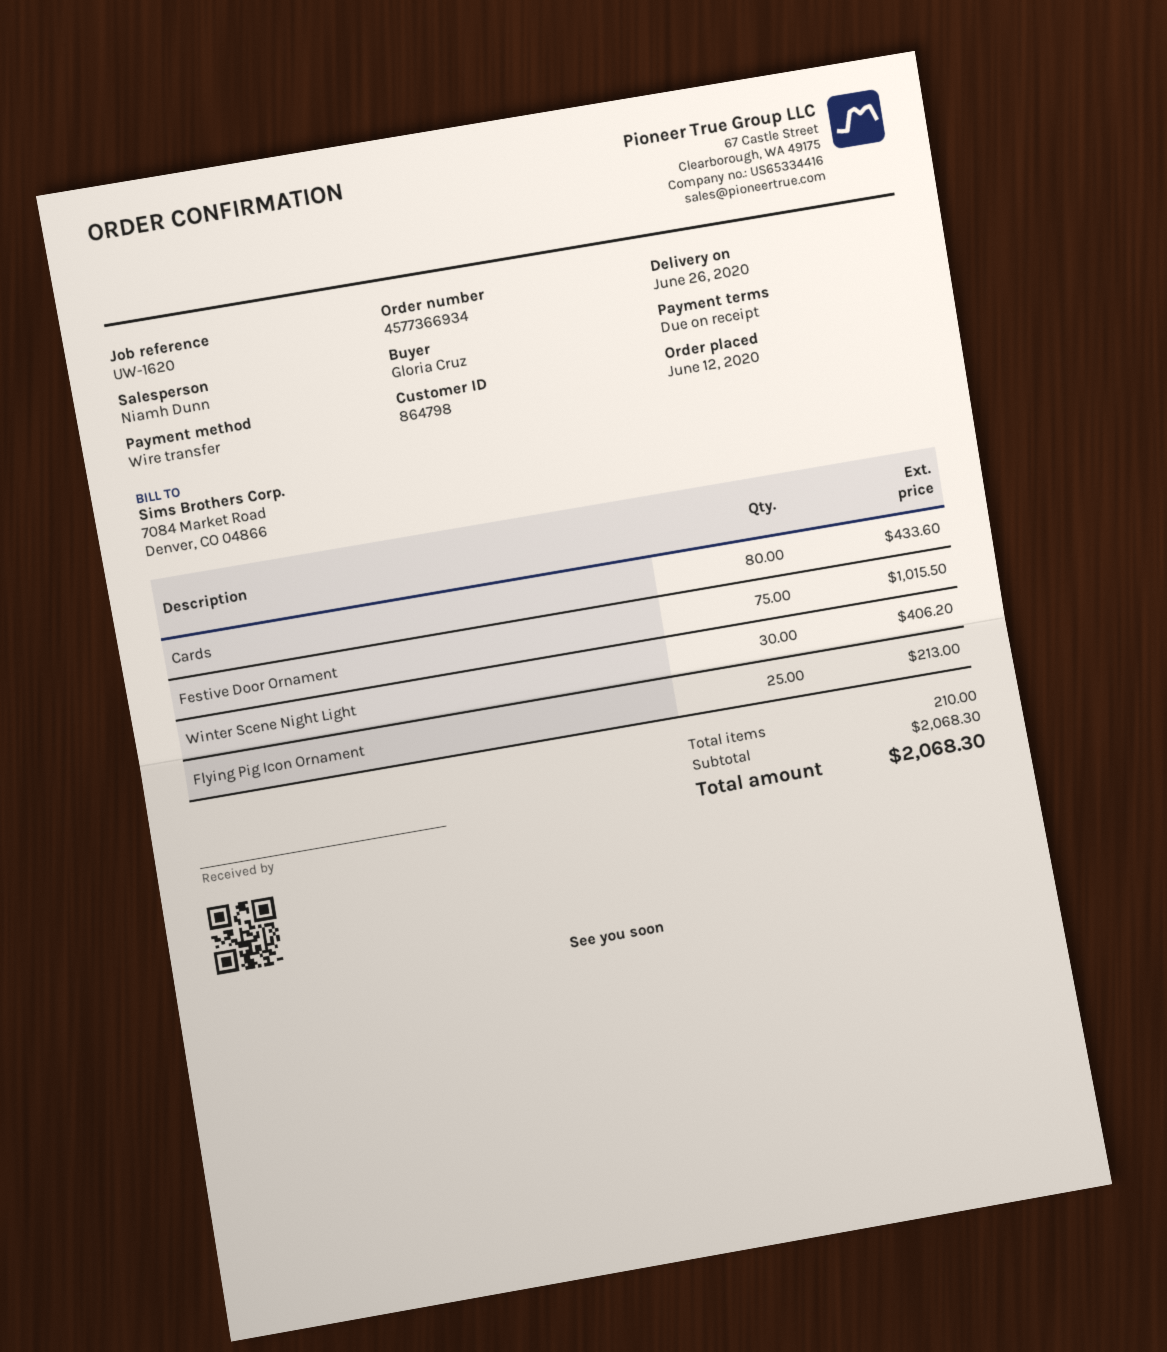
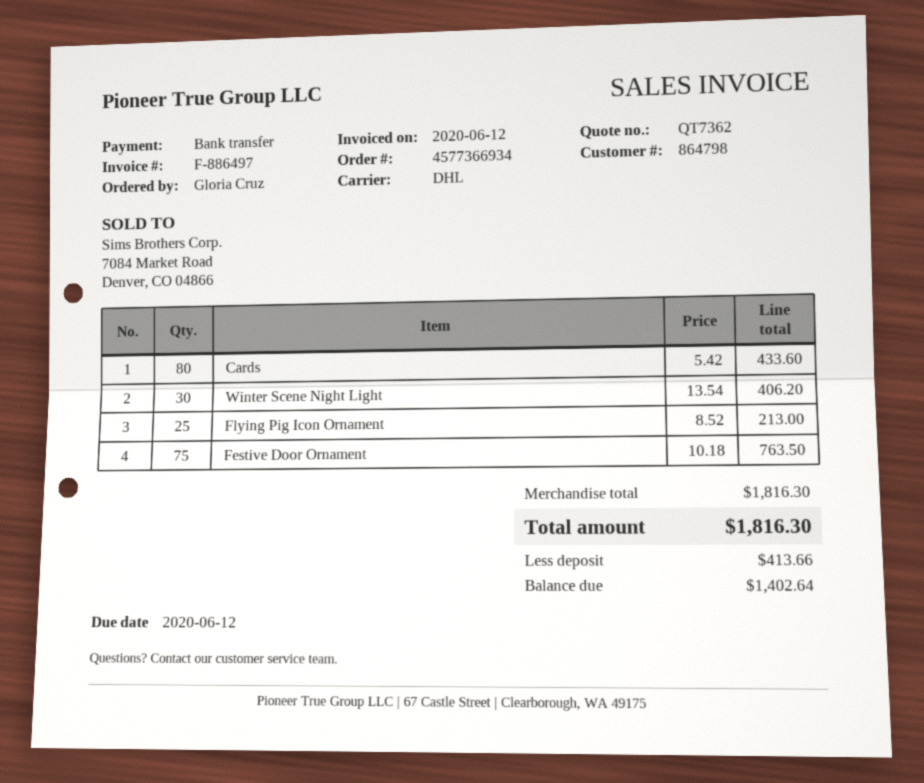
Festive Door Ornament: 75 for 1015.50 -> 75 for 763.50
subtotal: 2068.30 -> 1816.30
total: 2068.30 -> 1816.30

